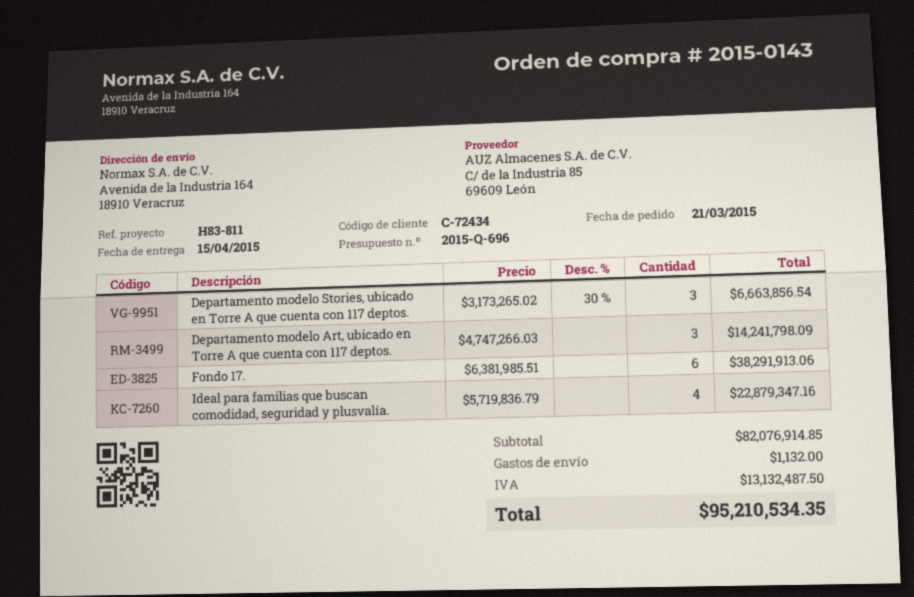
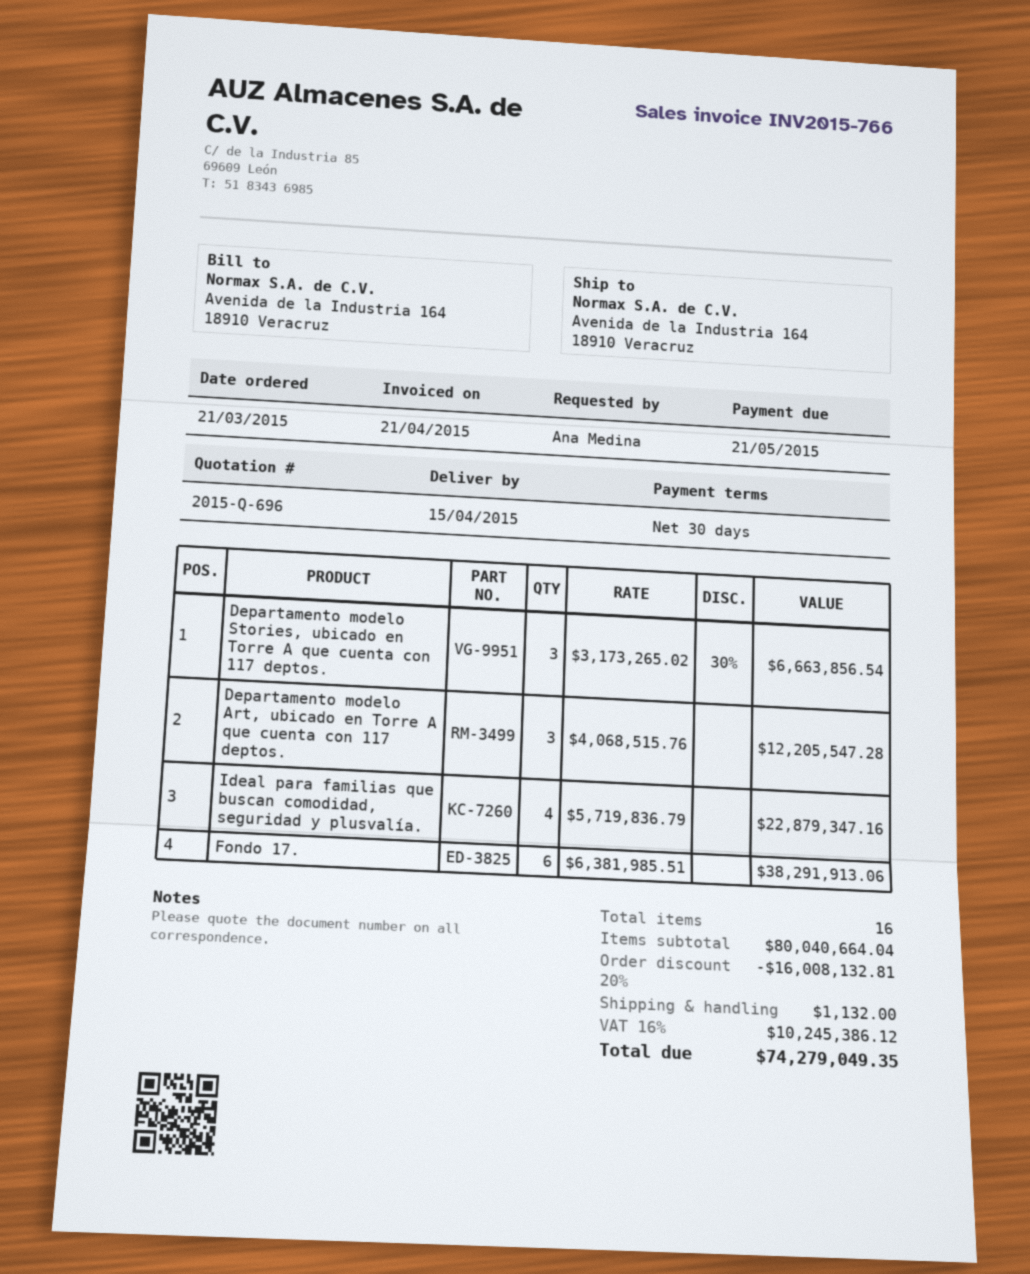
Departamento modelo Art, ubicado en Torre A que cuenta con 117 deptos.: 3 x 4747266.03 = 14241798.09 -> 3 x 4068515.76 = 12205547.28
subtotal: 82076914.85 -> 80040664.04
discount: none -> 20% = 16008132.81
tax: 13132487.50 -> 10245386.12
total: 95210534.35 -> 74279049.35

